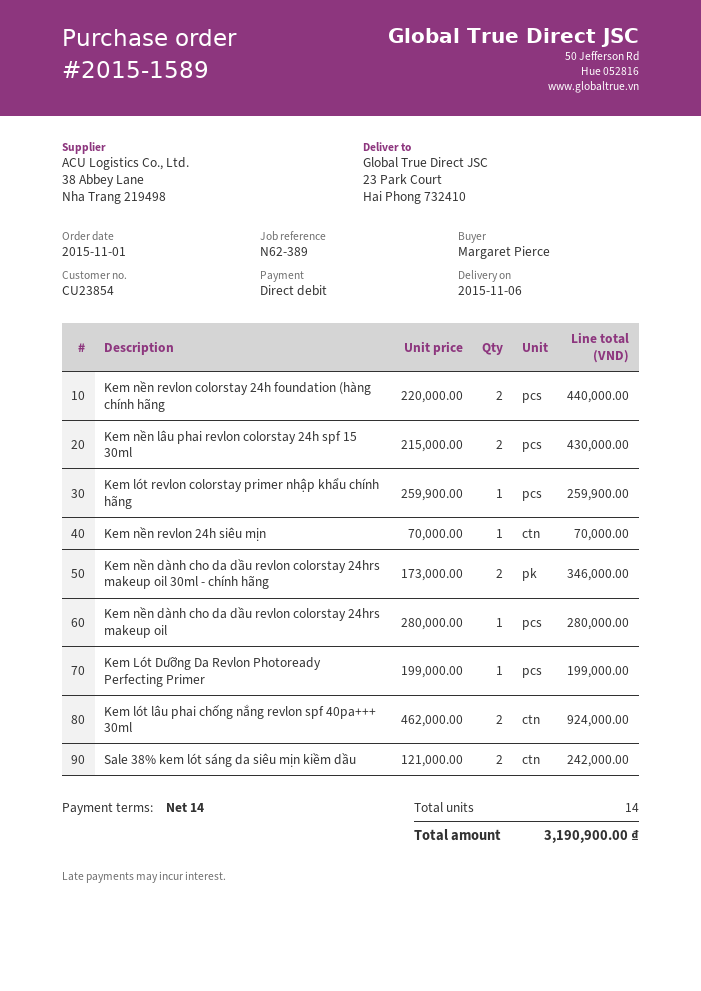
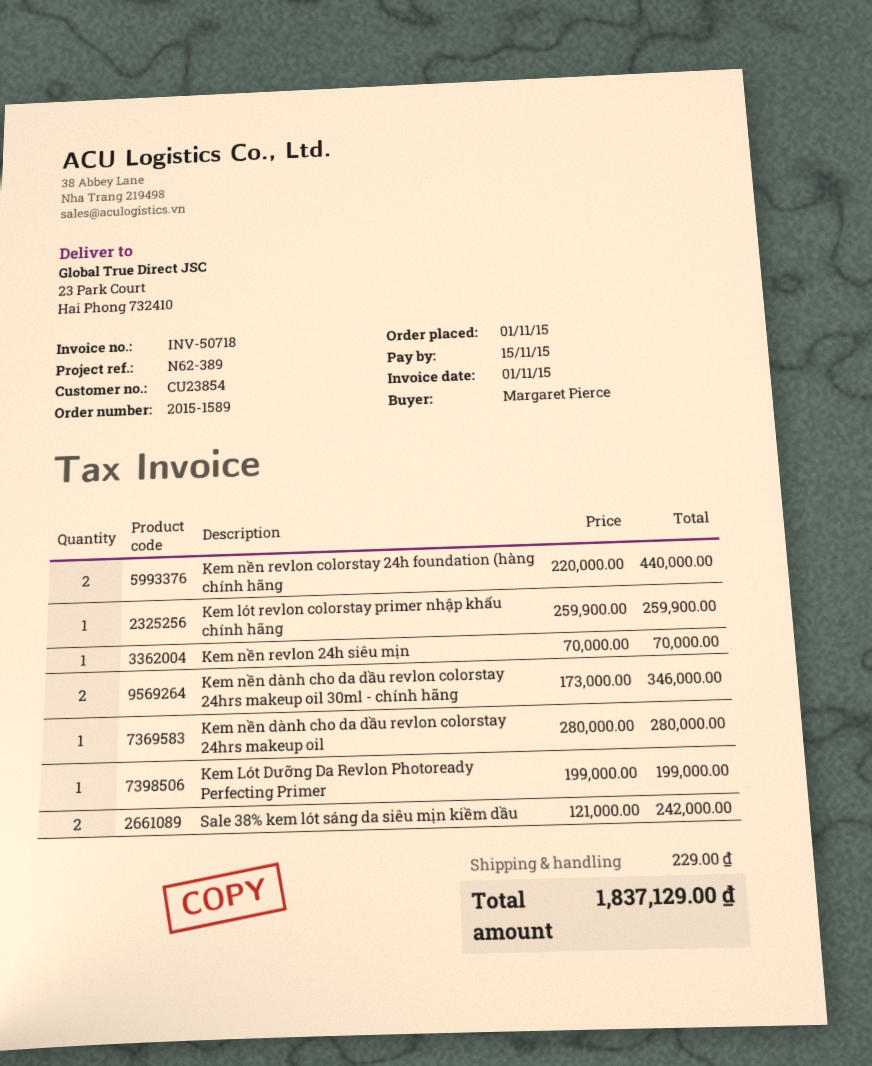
Kem nền lâu phai revlon colorstay 24h spf 15 30ml: 2 x 215000.00 = 430000.00 -> none
Kem lót lâu phai chống nắng revlon spf 40pa+++ 30ml: 2 x 462000.00 = 924000.00 -> none
shipping: none -> 229.00
total: 3190900.00 -> 1837129.00

